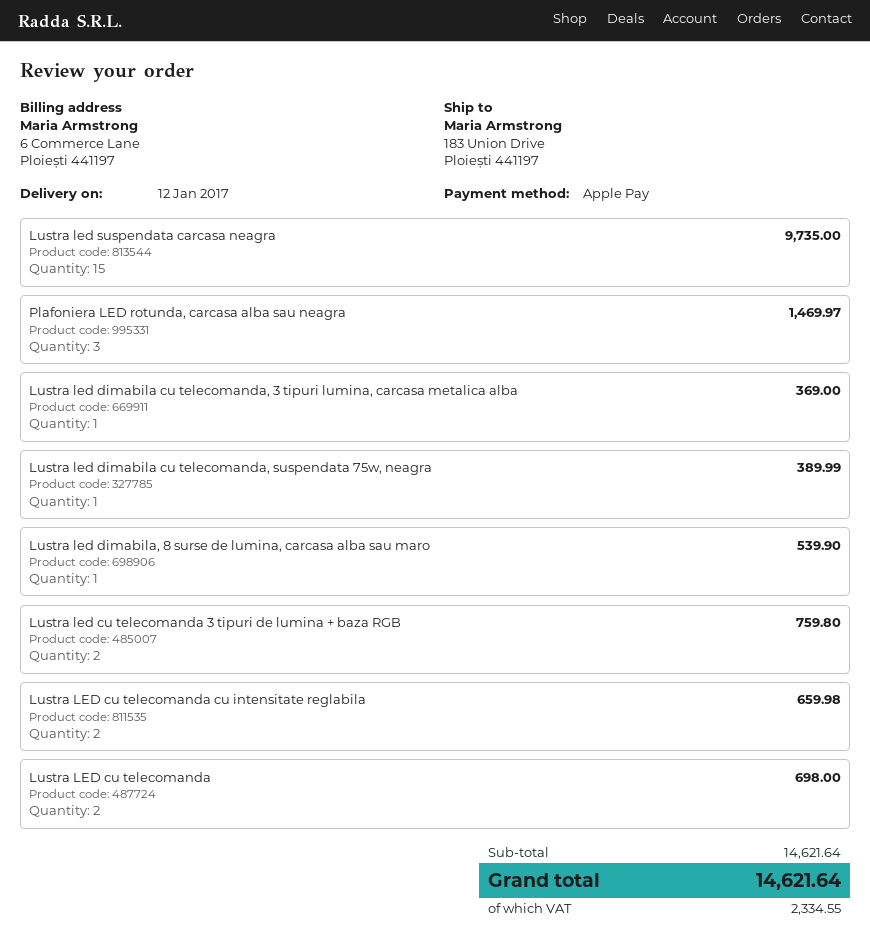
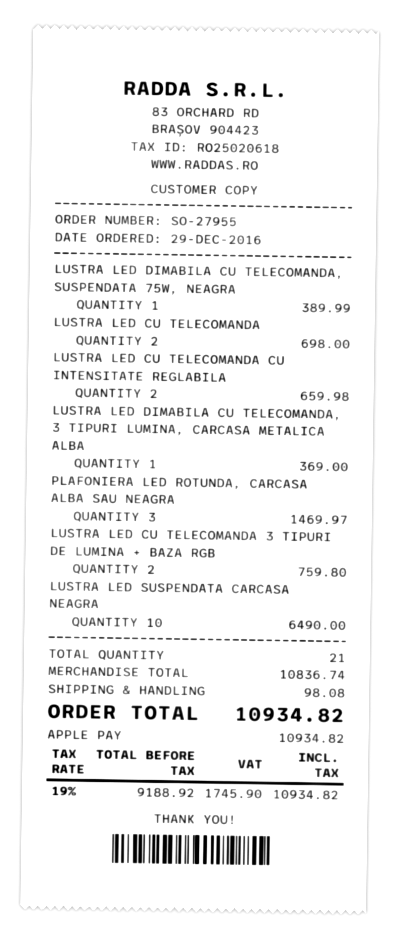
Lustra led suspendata carcasa neagra: 15 for 9735.00 -> 10 for 6490.00
Lustra led dimabila, 8 surse de lumina, carcasa alba sau maro: 1 for 539.90 -> none
subtotal: 14621.64 -> 10836.74
shipping: none -> 98.08
tax: 2334.55 -> 1745.90
total: 14621.64 -> 10934.82

